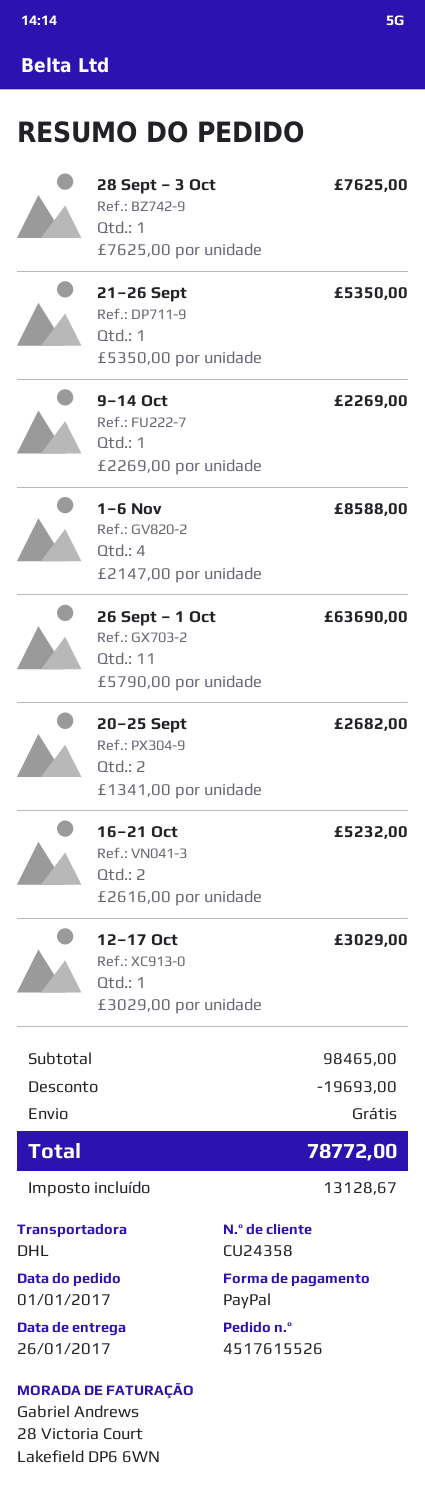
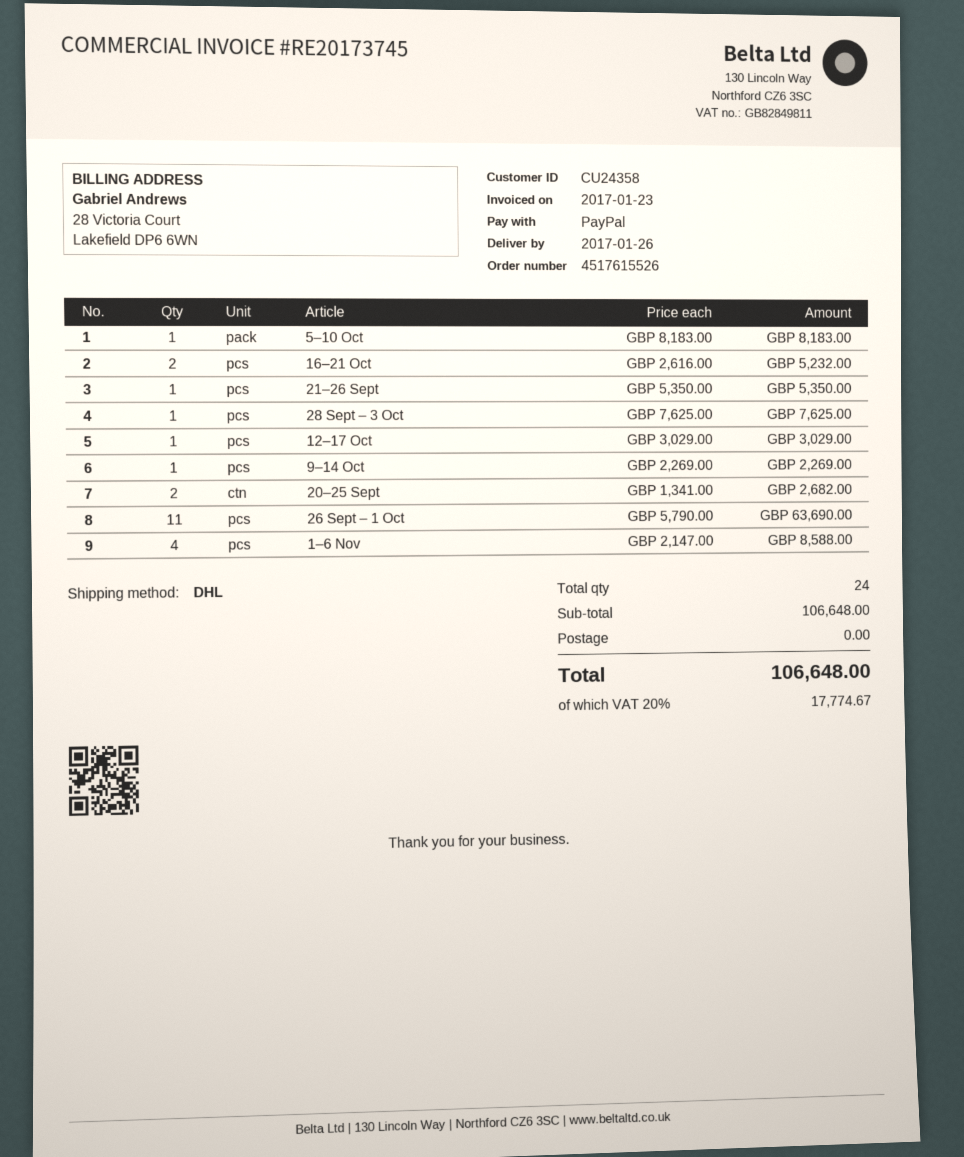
5–10 Oct: none -> 1 x 8183.00 = 8183.00
subtotal: 98465.00 -> 106648.00
discount: 19693.00 -> none
tax: 13128.67 -> 17774.67
total: 78772.00 -> 106648.00

